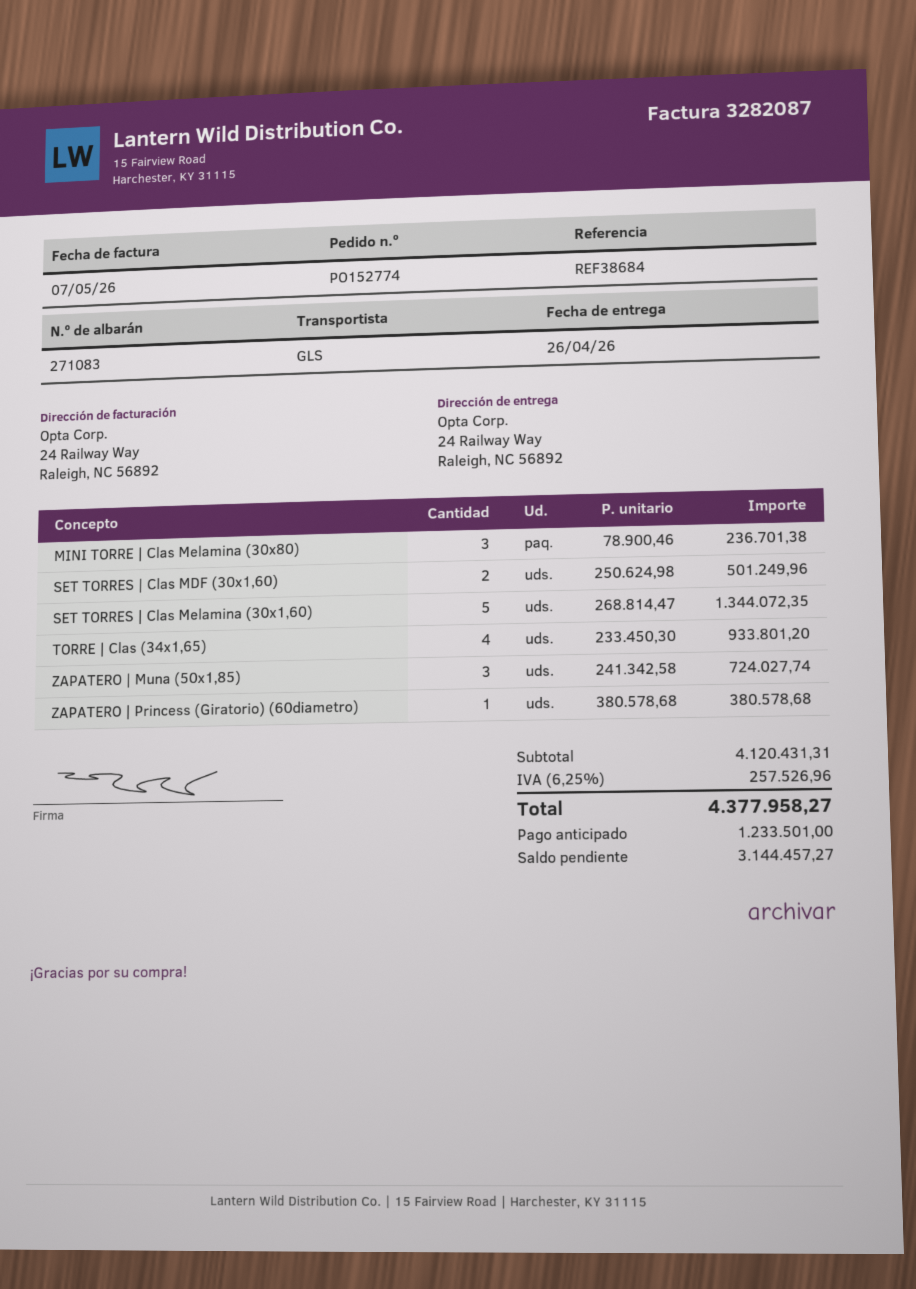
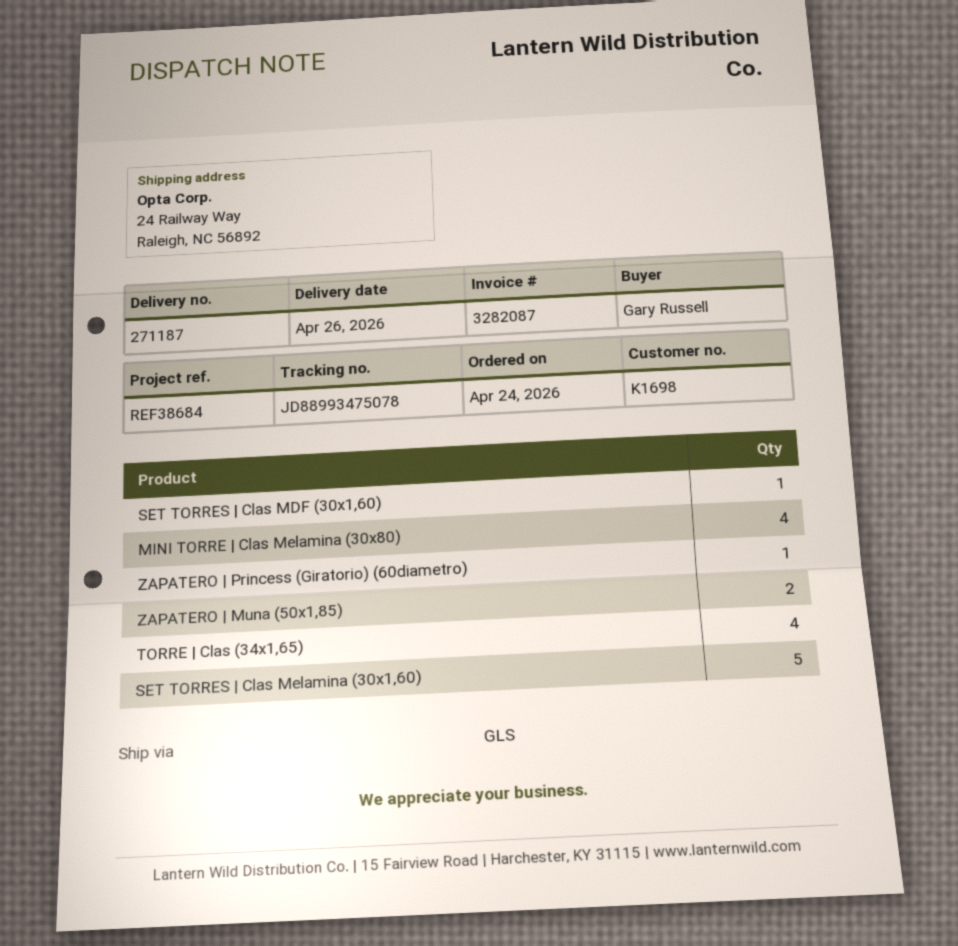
delivery note number: 271083 -> 271187
MINI TORRE | Clas Melamina (30x80): 3 -> 4
SET TORRES | Clas MDF (30x1,60): 2 -> 1
ZAPATERO | Muna (50x1,85): 3 -> 2

